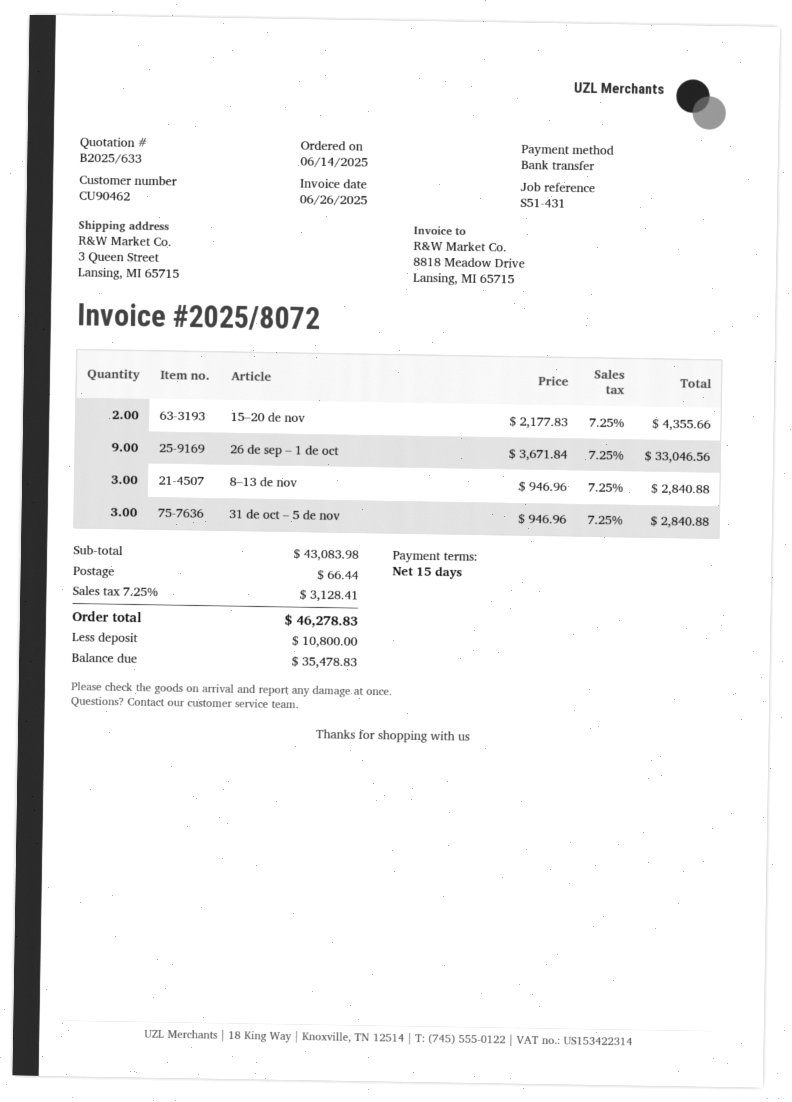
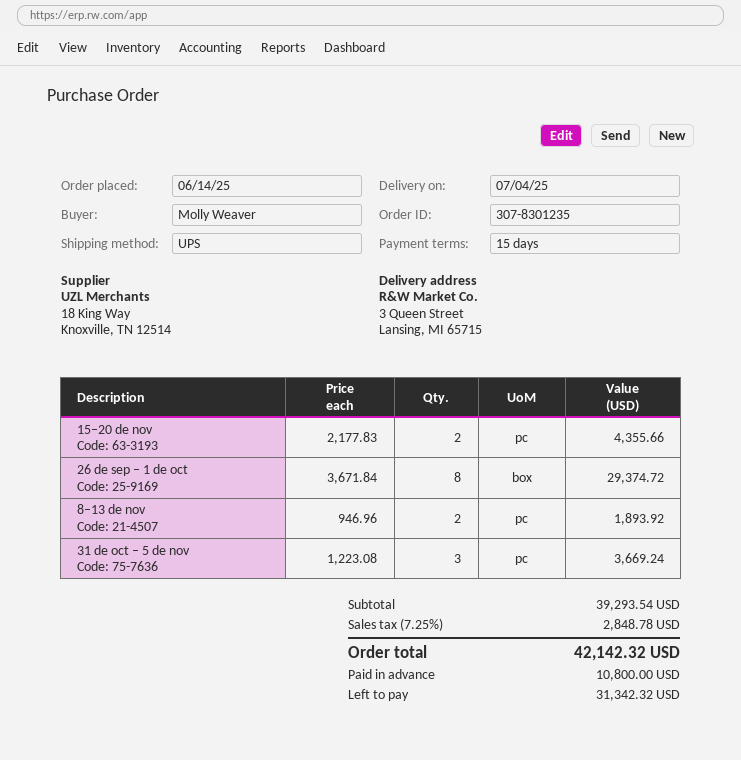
26 de sep – 1 de oct: 9 x 3671.84 = 33046.56 -> 8 x 3671.84 = 29374.72
8–13 de nov: 3 x 946.96 = 2840.88 -> 2 x 946.96 = 1893.92
31 de oct – 5 de nov: 3 x 946.96 = 2840.88 -> 3 x 1223.08 = 3669.24
subtotal: 43083.98 -> 39293.54
shipping: 66.44 -> none
tax: 7.25% = 3128.41 -> 7.25% = 2848.78
total: 46278.83 -> 42142.32
balance: 35478.83 -> 31342.32

